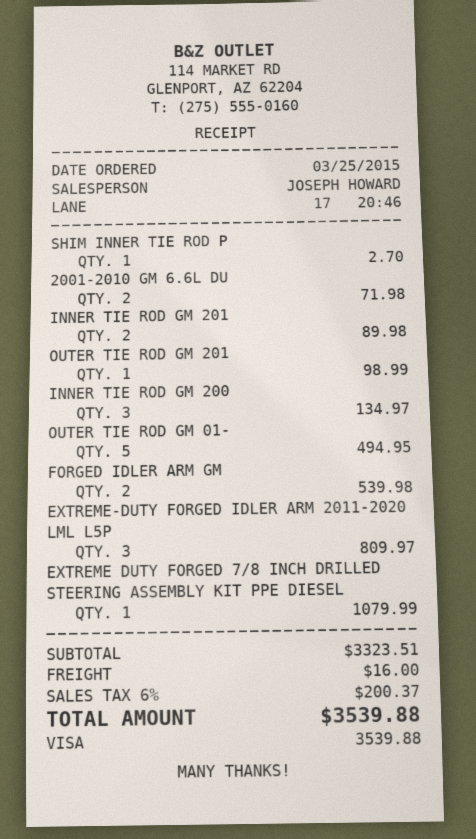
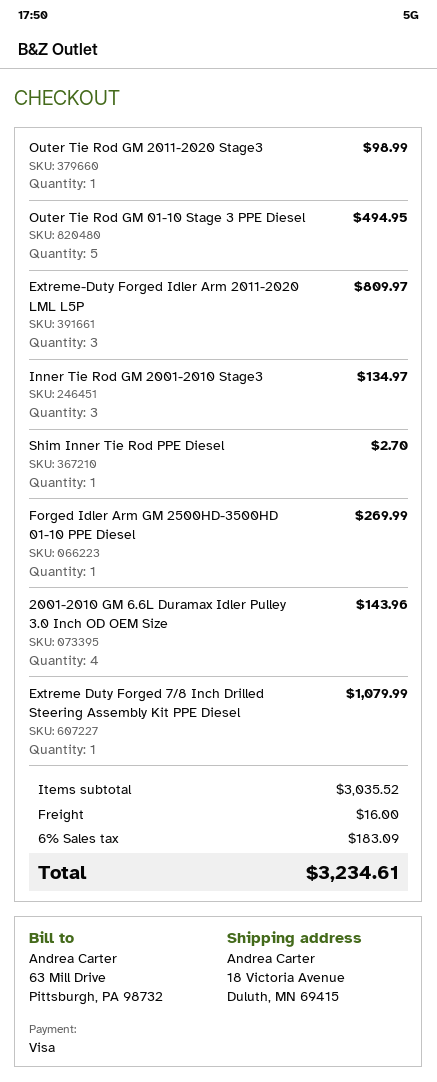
2001-2010 GM 6.6L DU: 2 for 71.98 -> 4 for 143.96
INNER TIE ROD GM 201: 2 for 89.98 -> none
FORGED IDLER ARM GM: 2 for 539.98 -> 1 for 269.99
subtotal: 3323.51 -> 3035.52
tax: 6% = 200.37 -> 6% = 183.09
total: 3539.88 -> 3234.61

